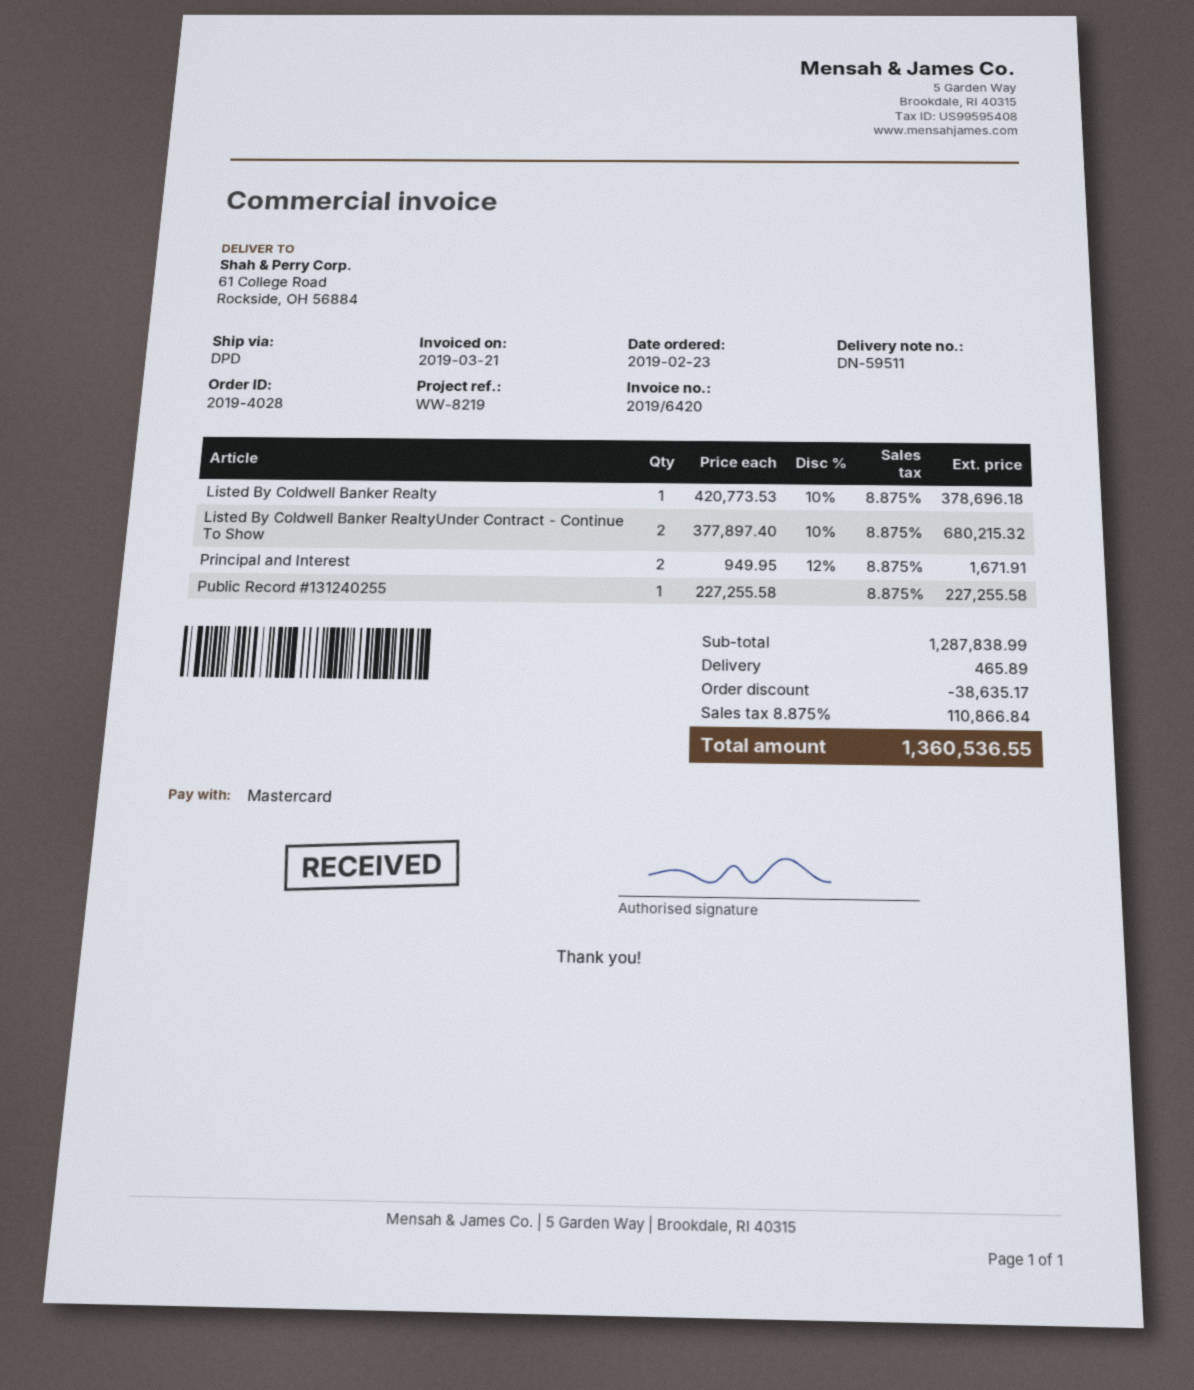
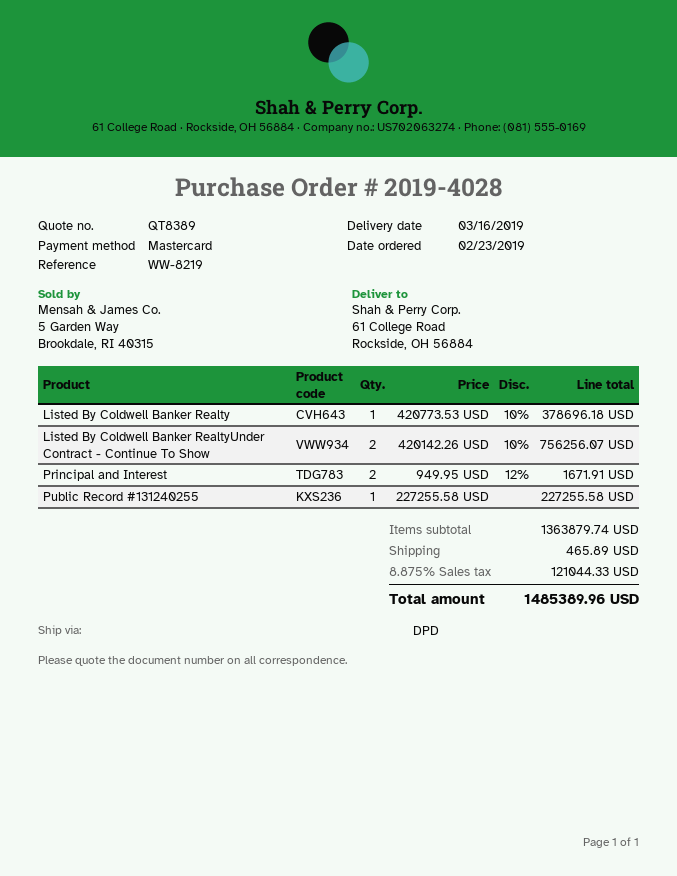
Listed By Coldwell Banker RealtyUnder Contract - Continue To Show: 2 x 377897.40 - 10% = 680215.32 -> 2 x 420142.26 - 10% = 756256.07
subtotal: 1287838.99 -> 1363879.74
discount: 38635.17 -> none
tax: 8.875% = 110866.84 -> 8.875% = 121044.33
total: 1360536.55 -> 1485389.96

